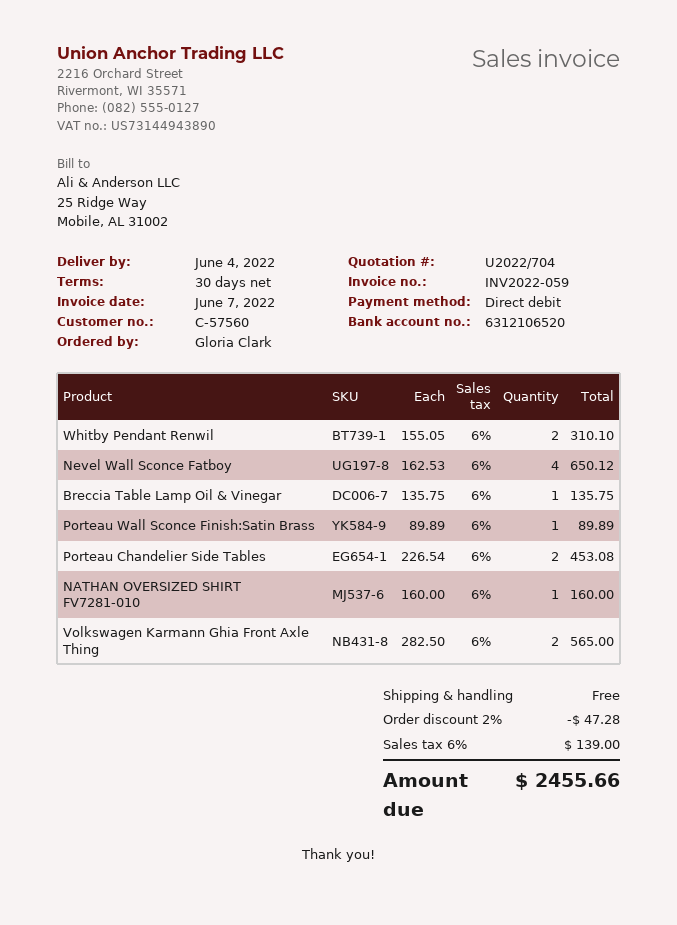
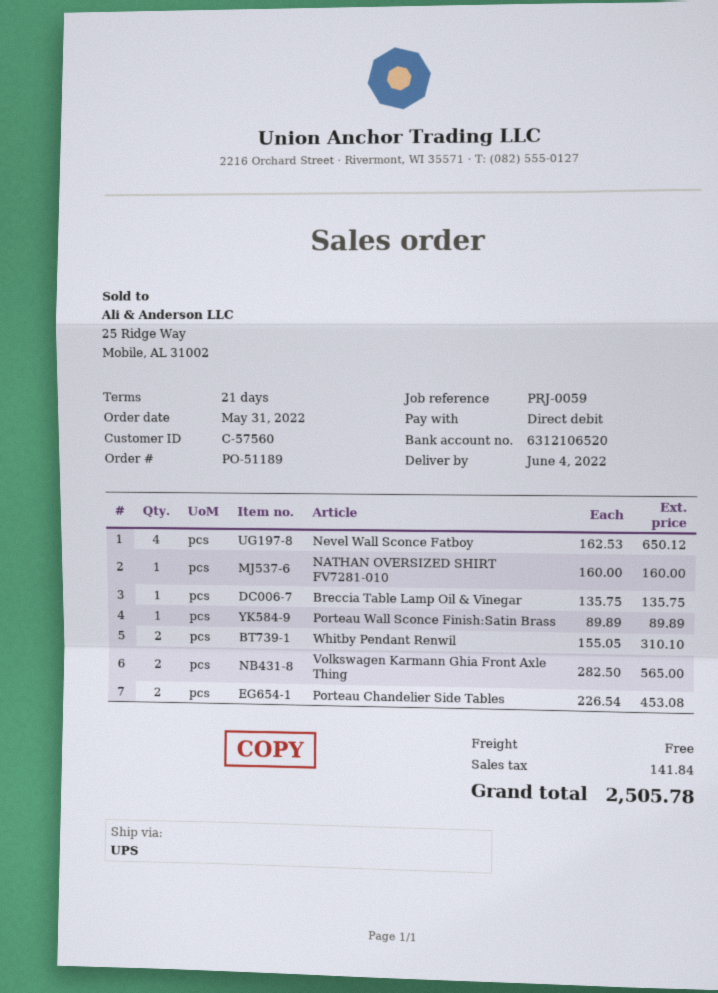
payment terms: 30 days -> 21 days
discount: 2% = 47.28 -> none
tax: 139.00 -> 141.84
total: 2455.66 -> 2505.78

